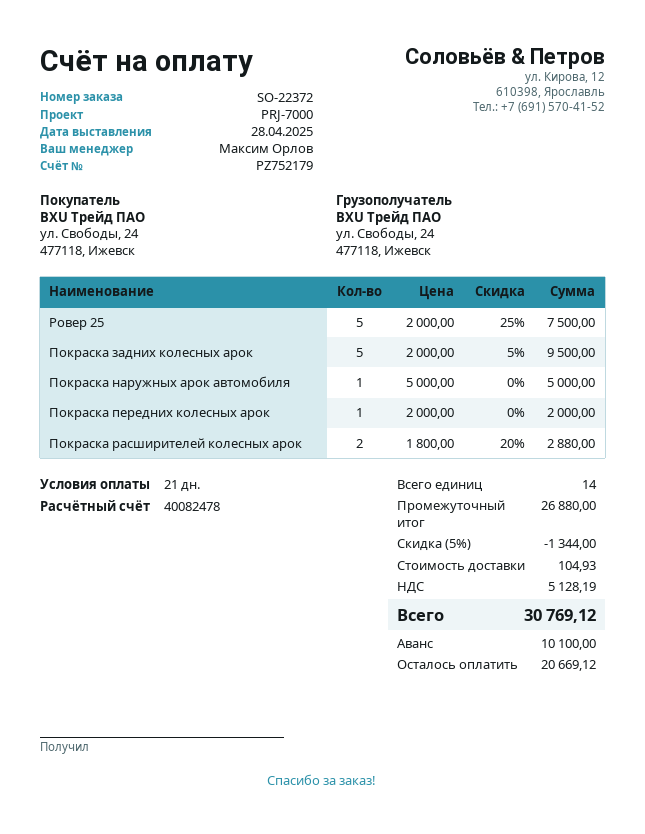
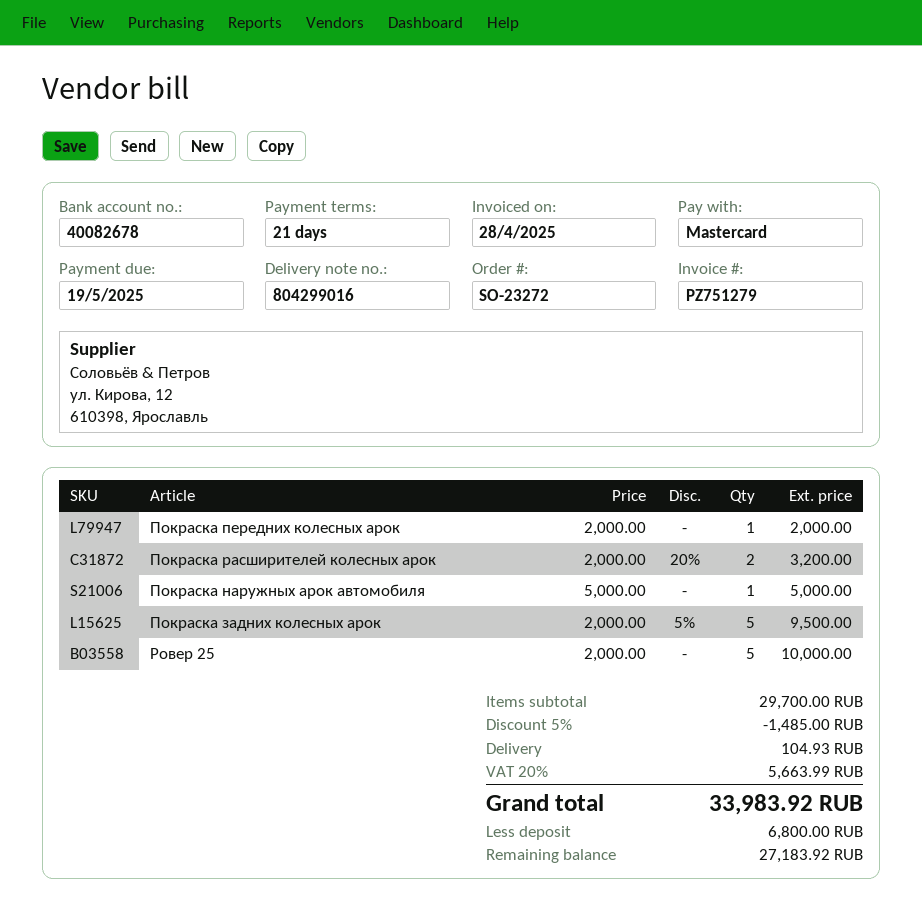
order number: SO-22372 -> SO-23272
invoice number: PZ752179 -> PZ751279
bank account: 40082478 -> 40082678
Ровер 25: 5 x 2000.00 - 25% = 7500.00 -> 5 x 2000.00 = 10000.00
Покраска расширителей колесных арок: 2 x 1800.00 - 20% = 2880.00 -> 2 x 2000.00 - 20% = 3200.00
subtotal: 26880.00 -> 29700.00
discount: 5% = 1344.00 -> 5% = 1485.00
tax: 5128.19 -> 5663.99
total: 30769.12 -> 33983.92
deposit: 10100.00 -> 6800.00
balance: 20669.12 -> 27183.92

